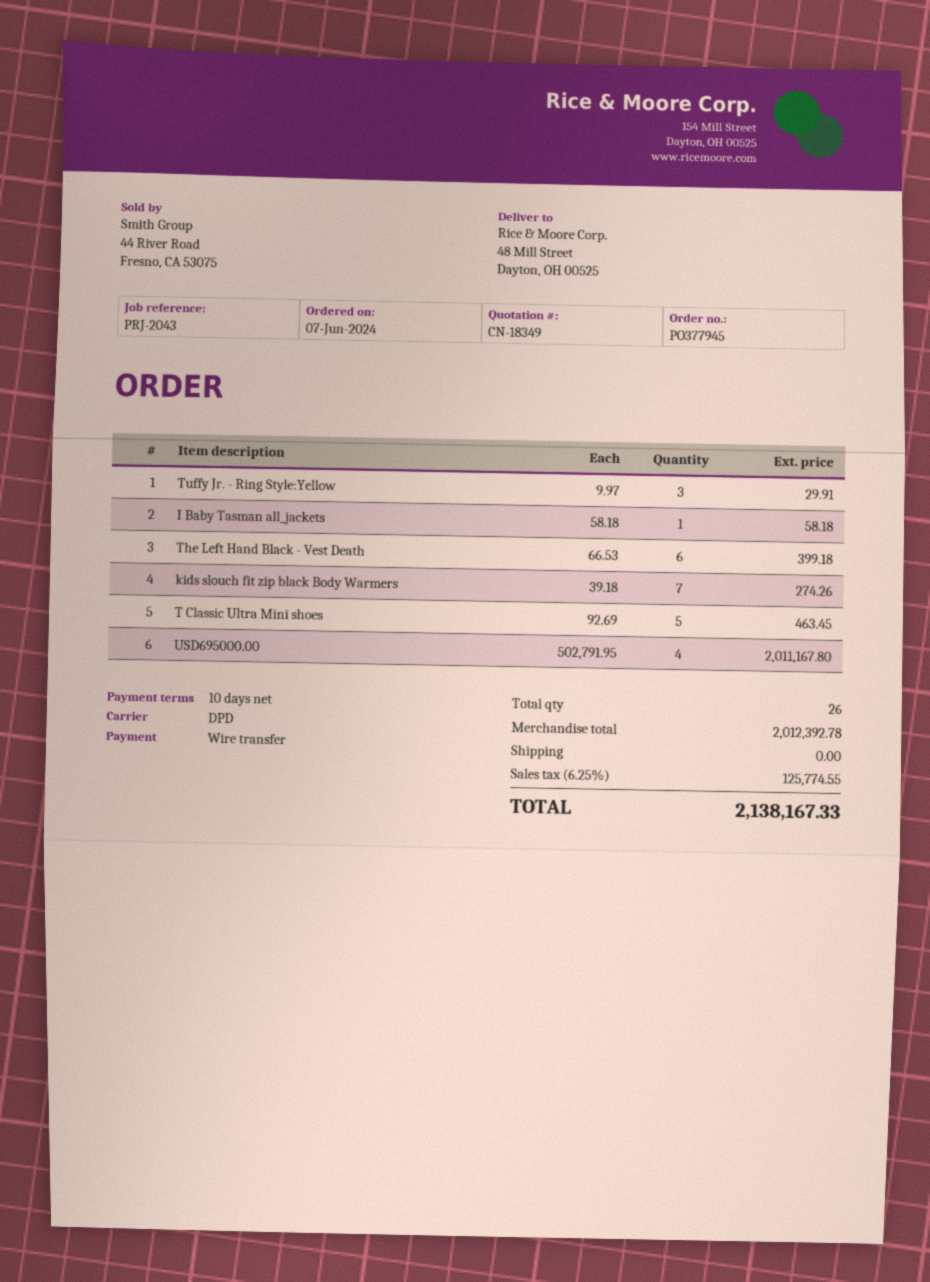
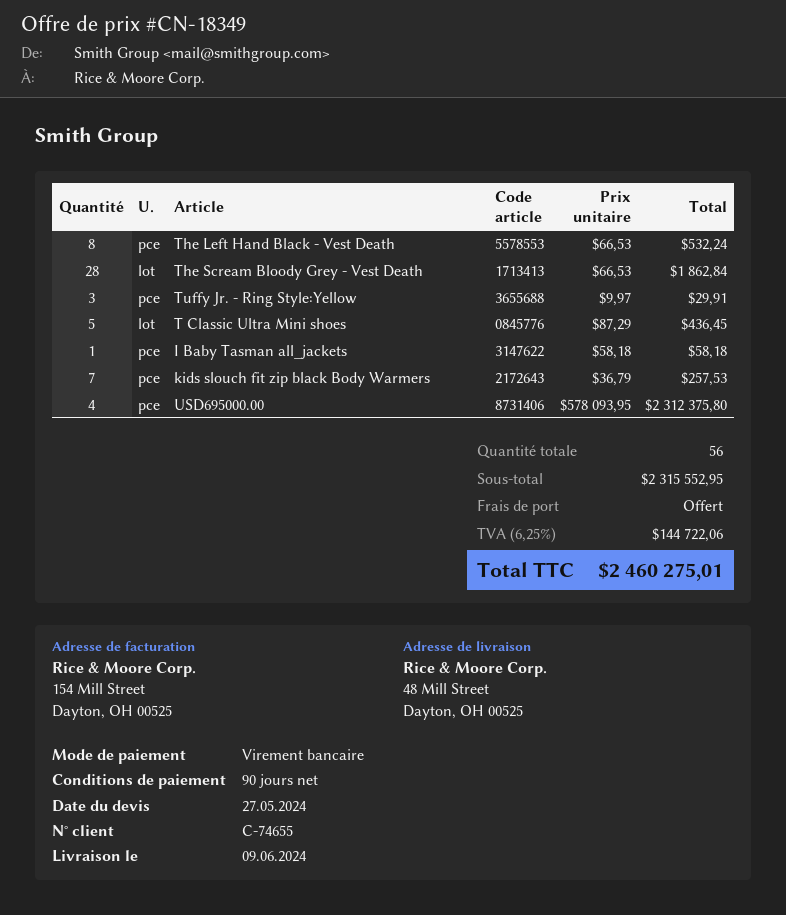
payment terms: 10 days -> 90 days
The Left Hand Black - Vest Death: 6 x 66.53 = 399.18 -> 8 x 66.53 = 532.24
kids slouch fit zip black Body Warmers: 7 x 39.18 = 274.26 -> 7 x 36.79 = 257.53
T Classic Ultra Mini shoes: 5 x 92.69 = 463.45 -> 5 x 87.29 = 436.45
USD695000.00: 4 x 502791.95 = 2011167.80 -> 4 x 578093.95 = 2312375.80
The Scream Bloody Grey - Vest Death: none -> 28 x 66.53 = 1862.84
total quantity: 26 -> 56
subtotal: 2012392.78 -> 2315552.95
tax: 6.25% = 125774.55 -> 6.25% = 144722.06
total: 2138167.33 -> 2460275.01

